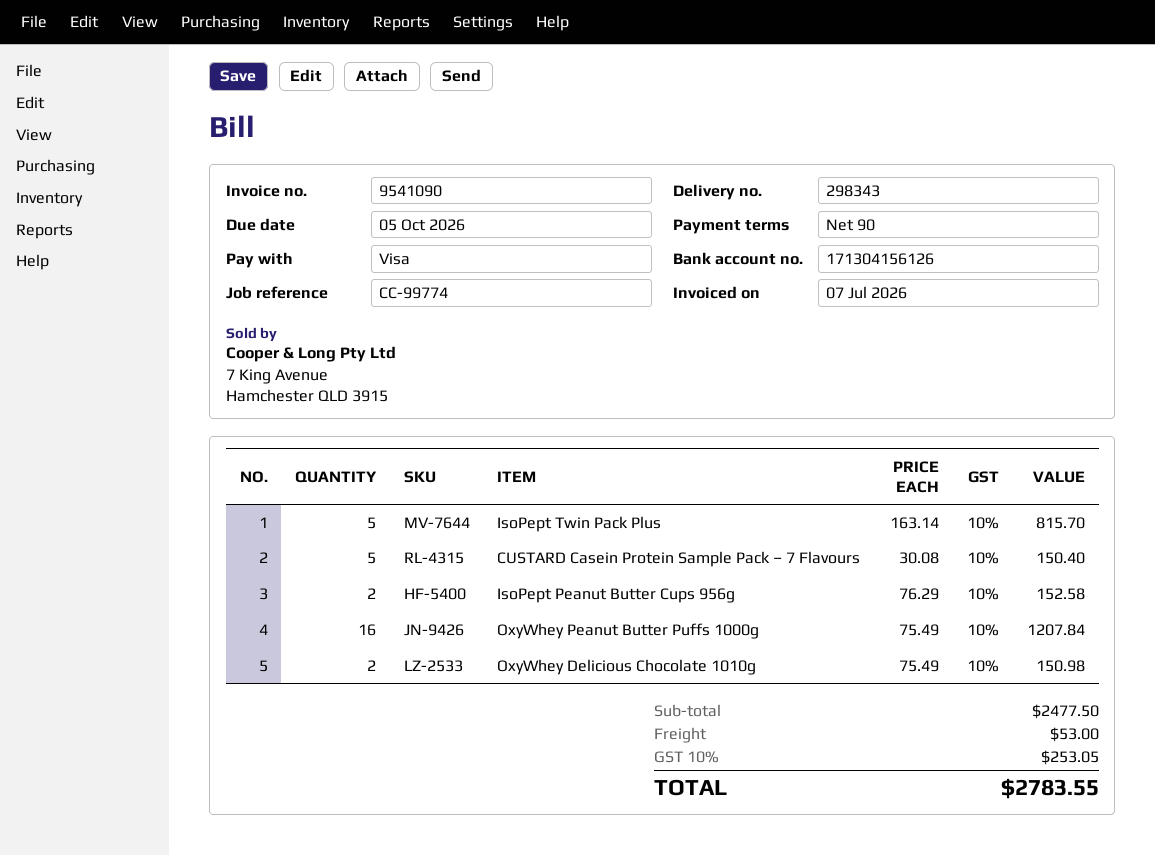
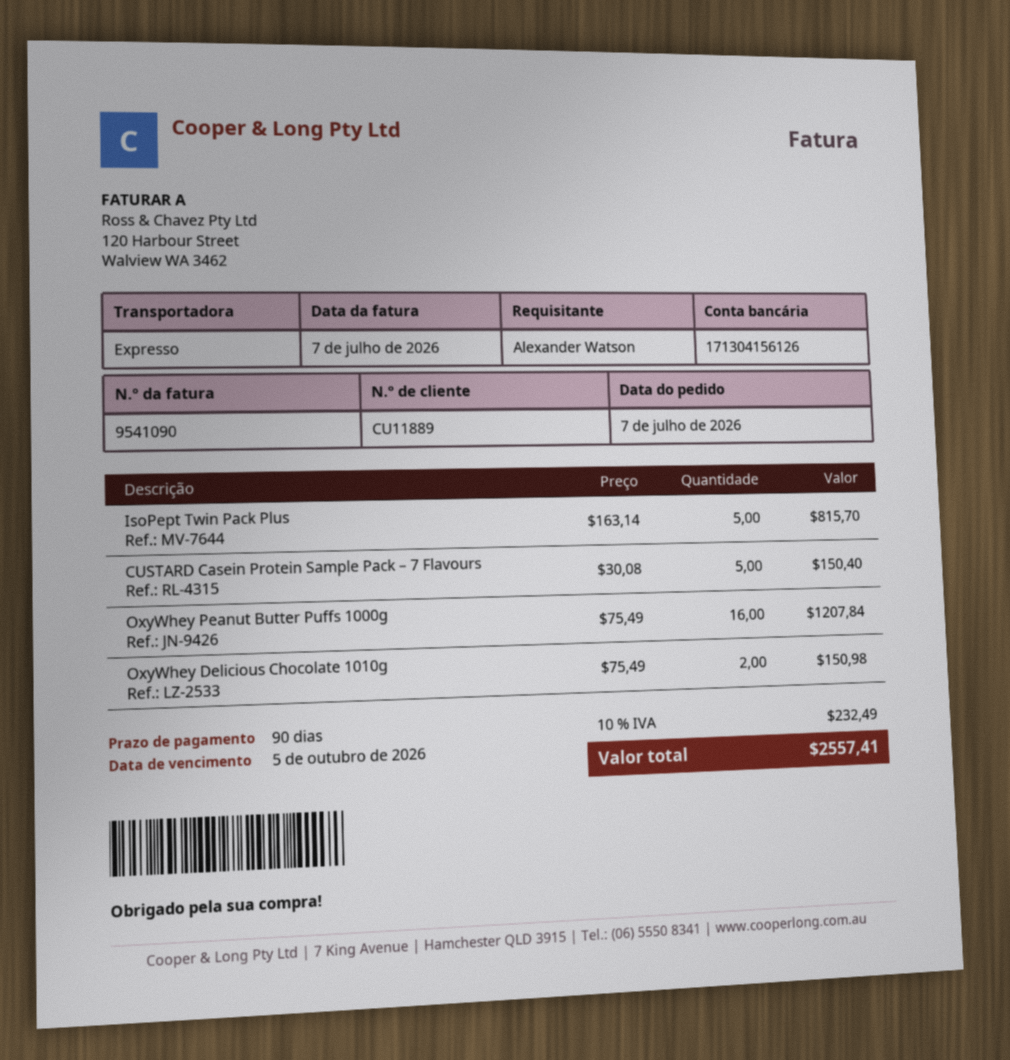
IsoPept Peanut Butter Cups 956g: 2 x 76.29 = 152.58 -> none
shipping: 53.00 -> none
tax: 10% = 253.05 -> 10% = 232.49
total: 2783.55 -> 2557.41

